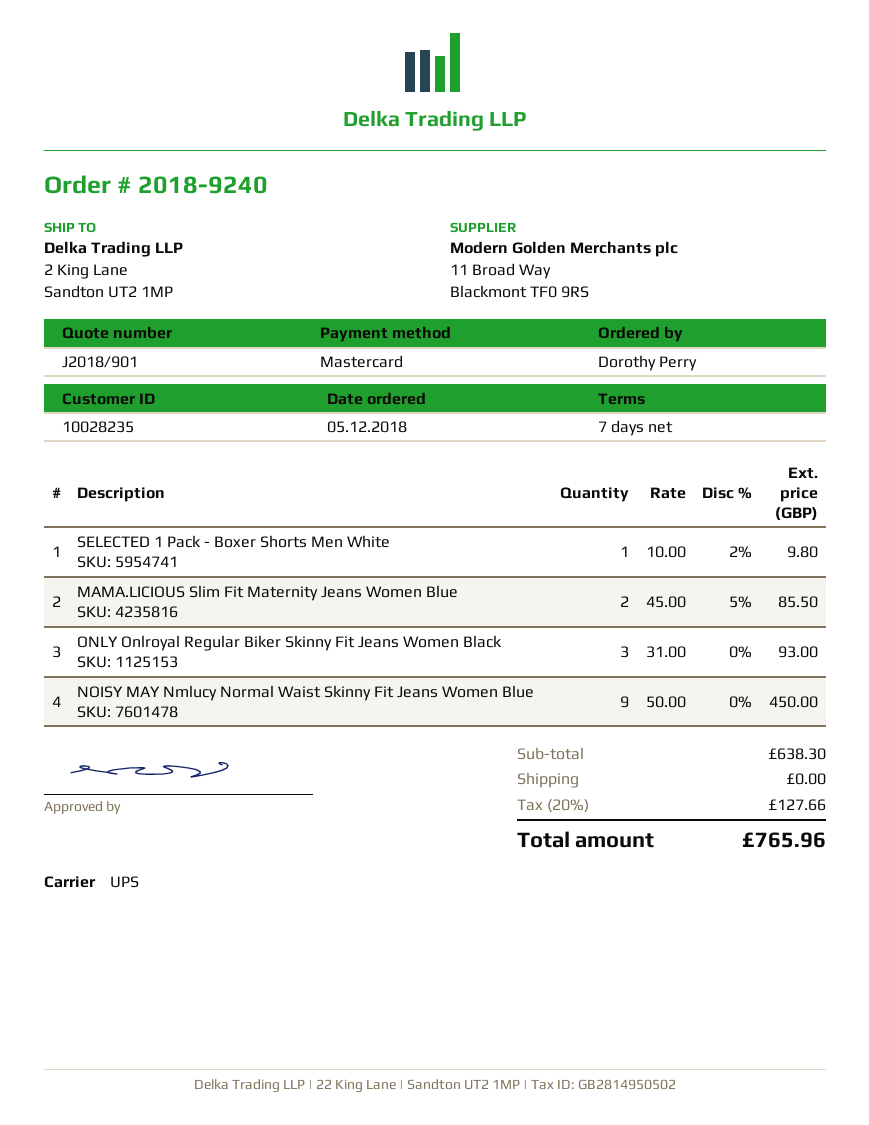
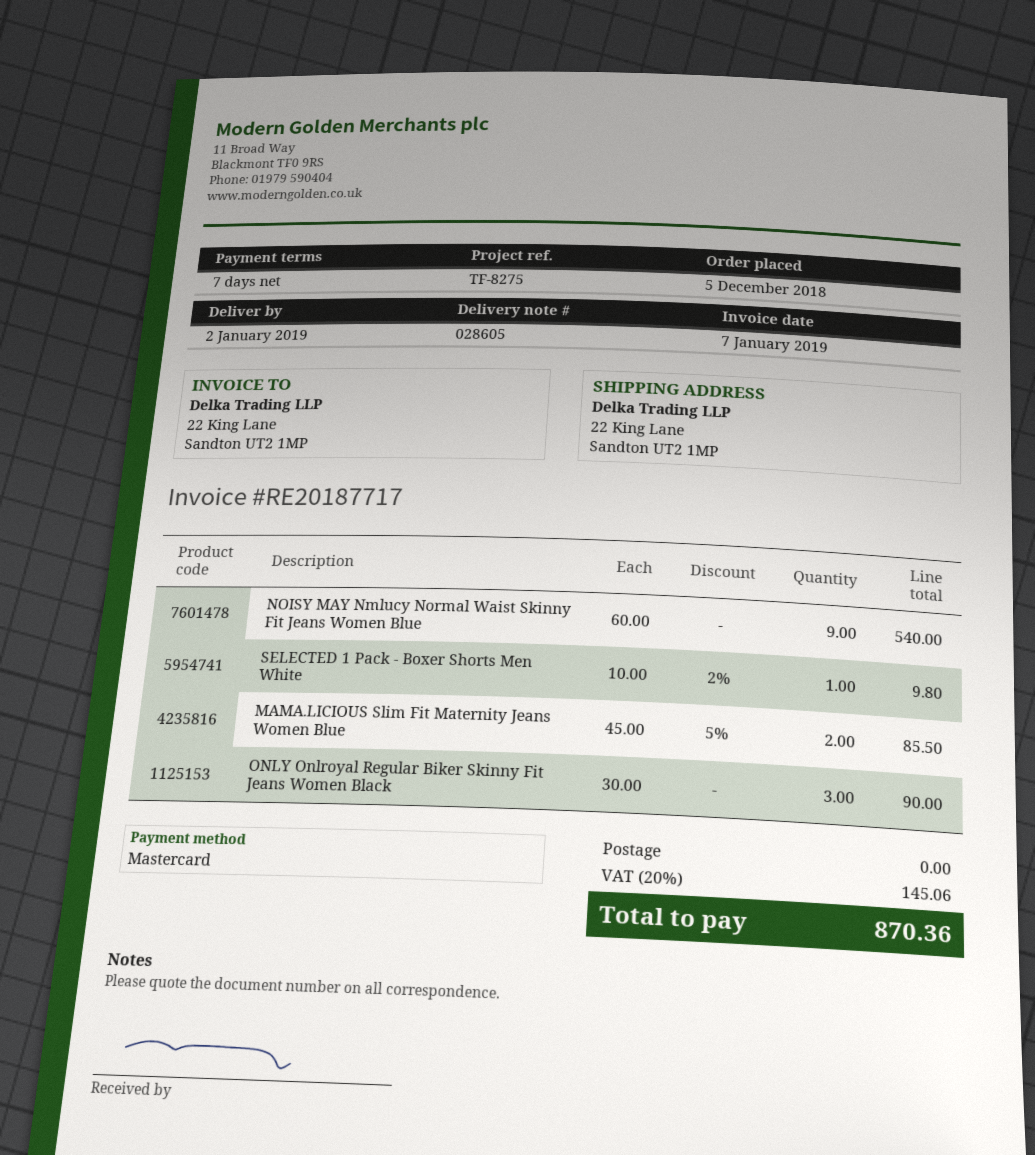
ship to: 2 King Lane, Sandton UT2 1MP -> 22 King Lane, Sandton UT2 1MP
ONLY Onlroyal Regular Biker Skinny Fit Jeans Women Black: 3 x 31.00 = 93.00 -> 3 x 30.00 = 90.00
NOISY MAY Nmlucy Normal Waist Skinny Fit Jeans Women Blue: 9 x 50.00 = 450.00 -> 9 x 60.00 = 540.00
tax: 20% = 127.66 -> 20% = 145.06
total: 765.96 -> 870.36

